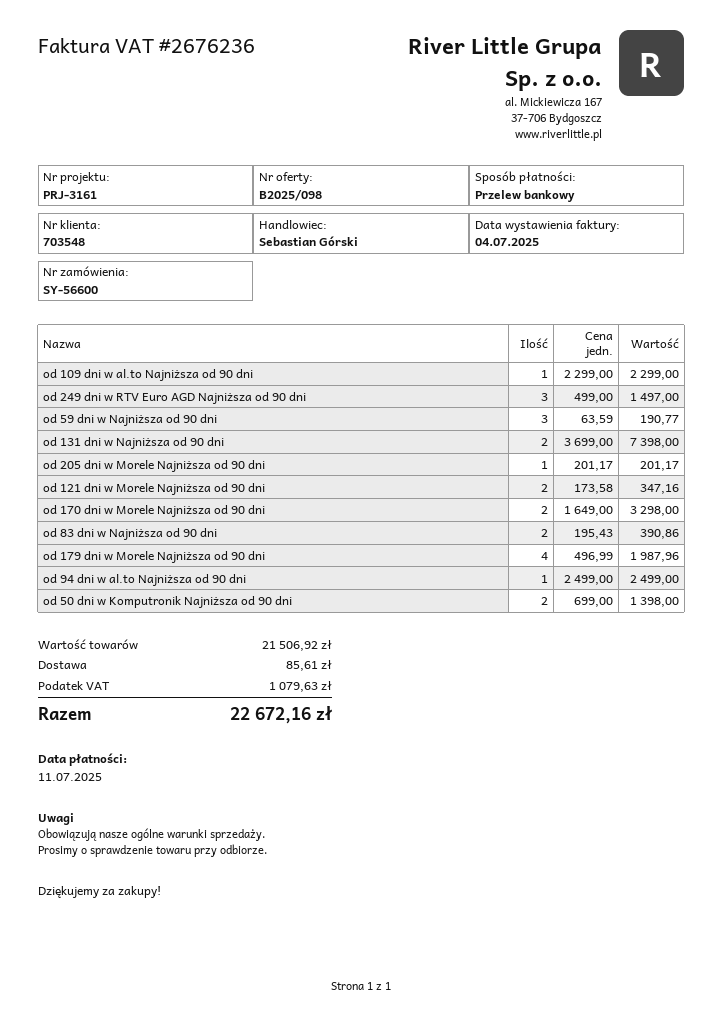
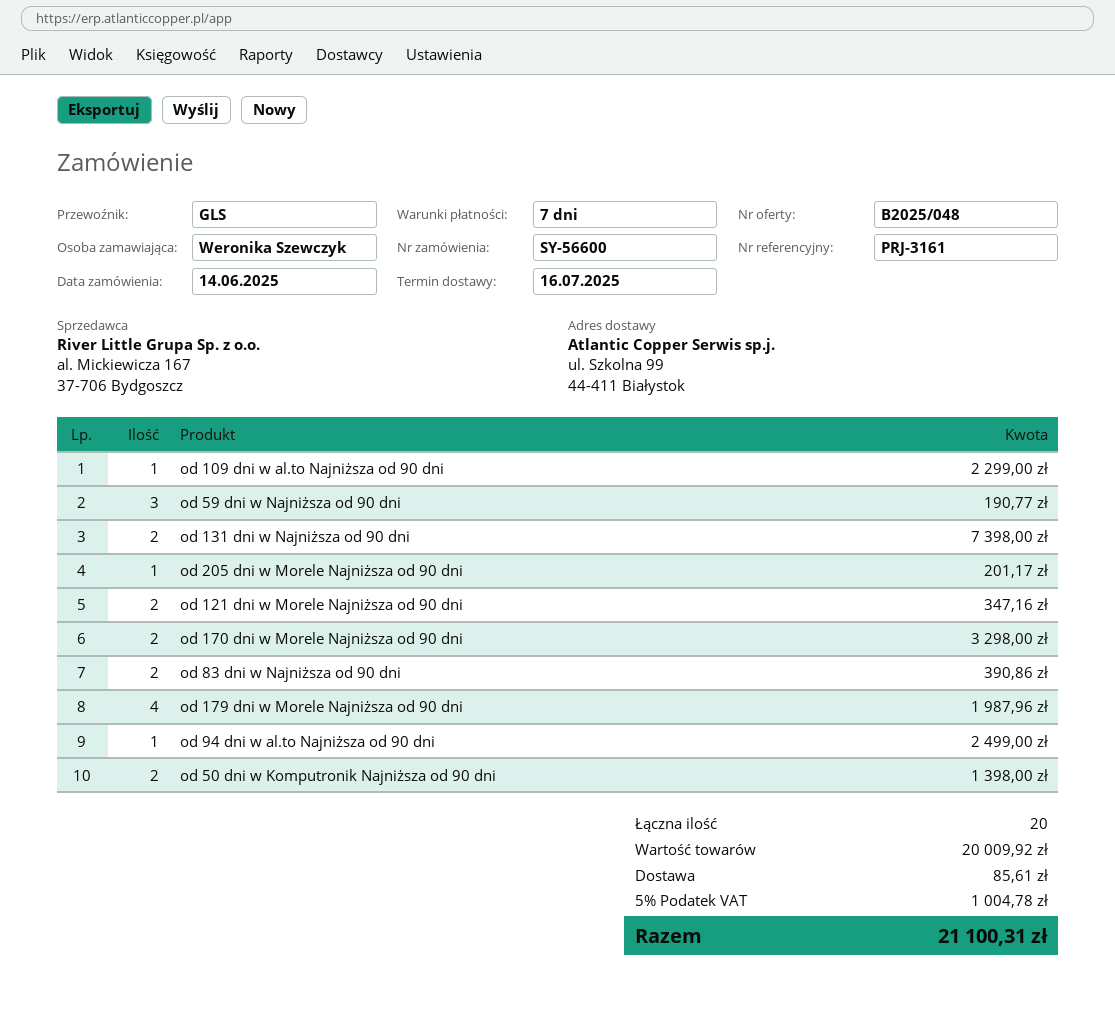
quote number: B2025/098 -> B2025/048
od 249 dni w RTV Euro AGD Najniższa od 90 dni: 3 for 1497.00 -> none
subtotal: 21506.92 -> 20009.92
tax: 1079.63 -> 1004.78
total: 22672.16 -> 21100.31

